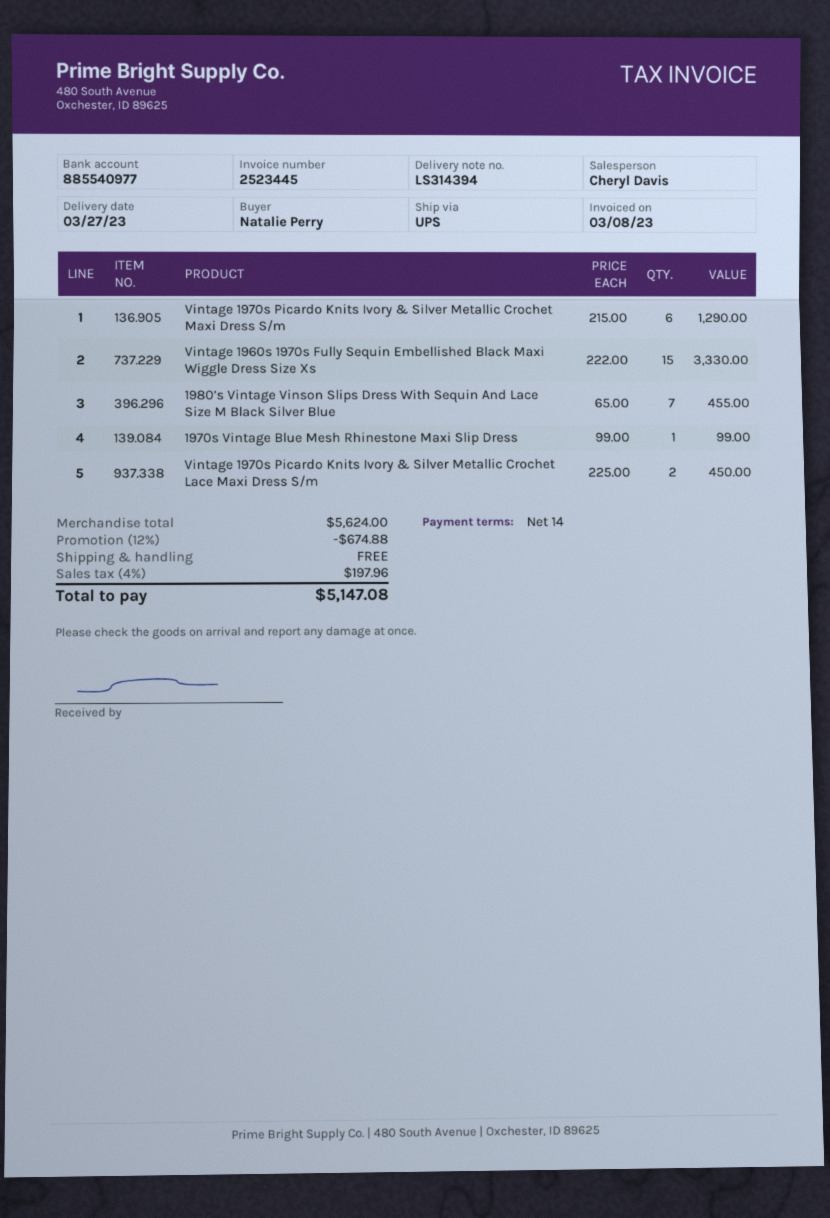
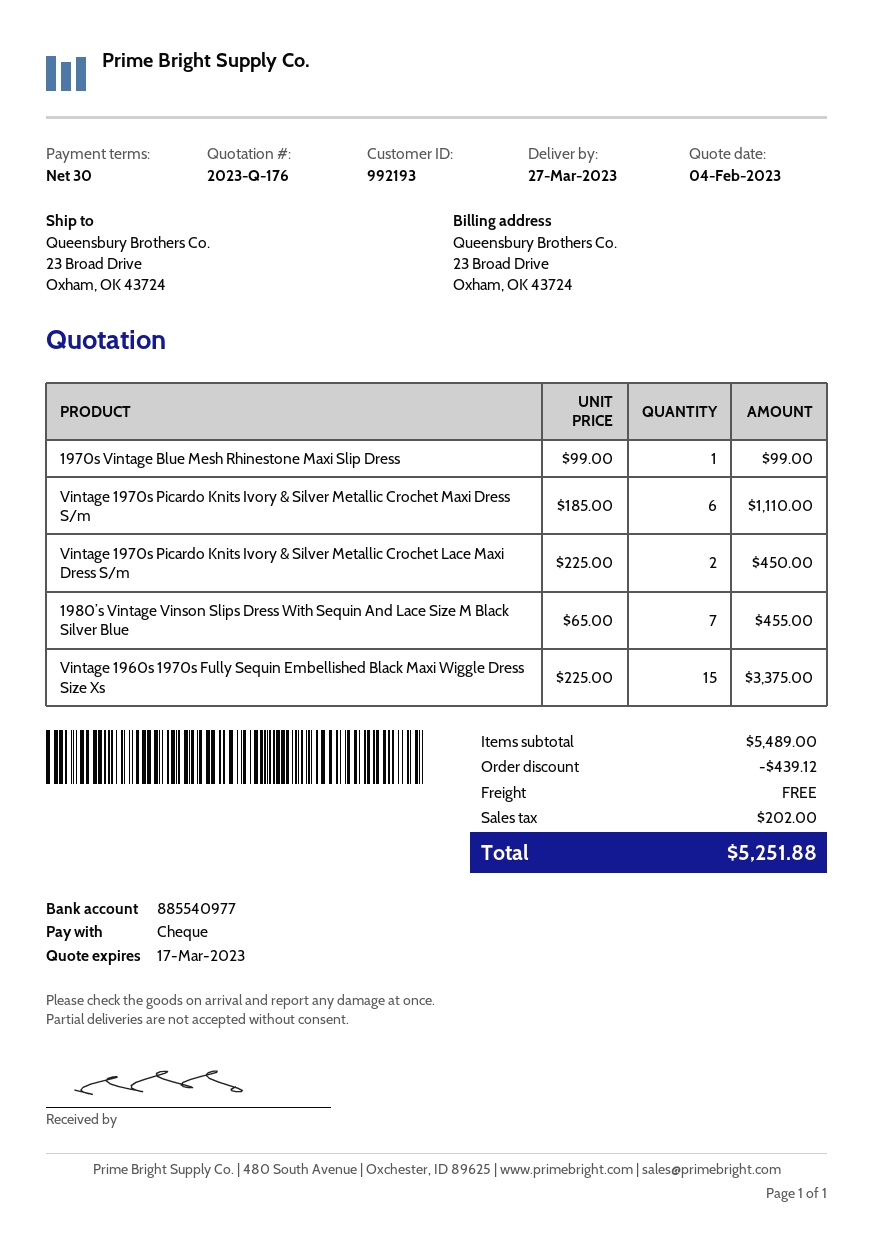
payment terms: 14 days -> 30 days
Vintage 1970s Picardo Knits Ivory & Silver Metallic Crochet Maxi Dress S/m: 6 x 215.00 = 1290.00 -> 6 x 185.00 = 1110.00
Vintage 1960s 1970s Fully Sequin Embellished Black Maxi Wiggle Dress Size Xs: 15 x 222.00 = 3330.00 -> 15 x 225.00 = 3375.00
subtotal: 5624.00 -> 5489.00
discount: 674.88 -> 439.12
tax: 197.96 -> 202.00
total: 5147.08 -> 5251.88

